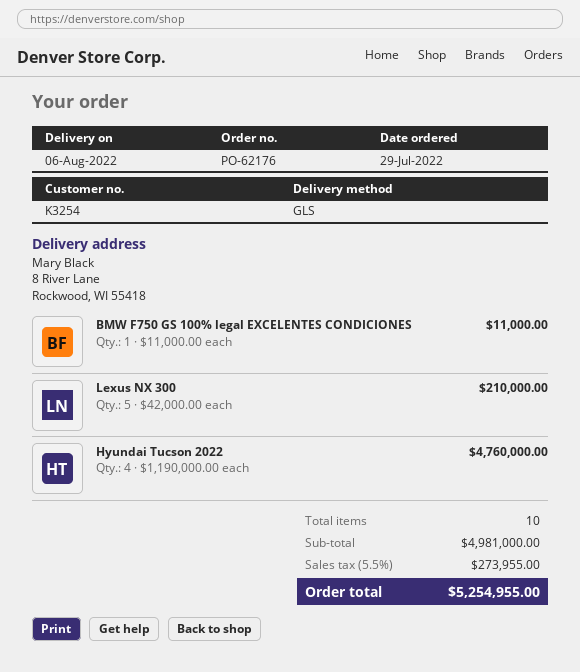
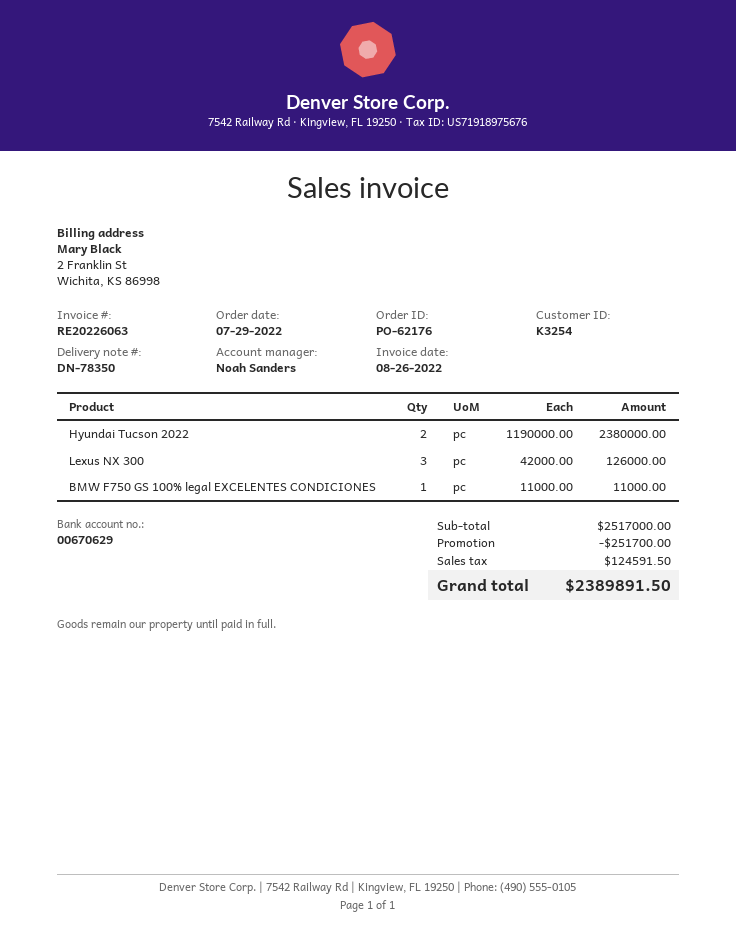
Lexus NX 300: 5 x 42000.00 = 210000.00 -> 3 x 42000.00 = 126000.00
Hyundai Tucson 2022: 4 x 1190000.00 = 4760000.00 -> 2 x 1190000.00 = 2380000.00
subtotal: 4981000.00 -> 2517000.00
discount: none -> 251700.00
tax: 273955.00 -> 124591.50
total: 5254955.00 -> 2389891.50

